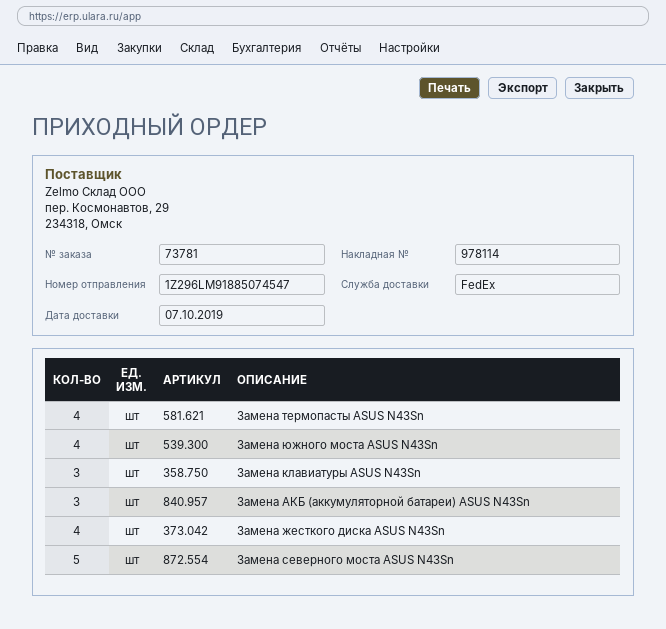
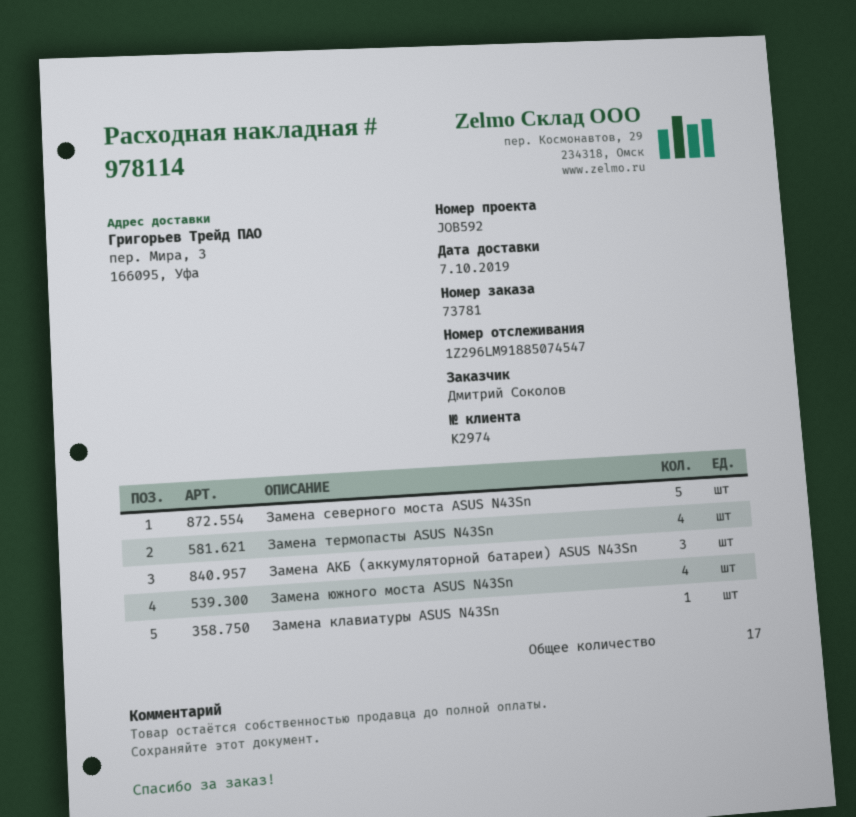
Замена клавиатуры ASUS N43Sn: 3 -> 1
Замена жесткого диска ASUS N43Sn: 4 -> none

